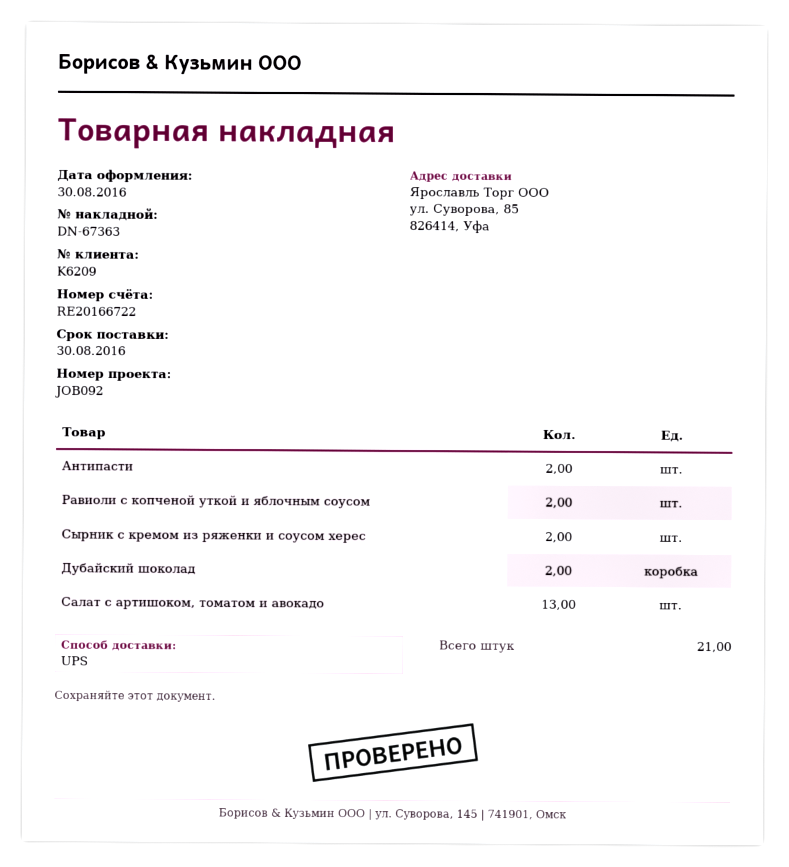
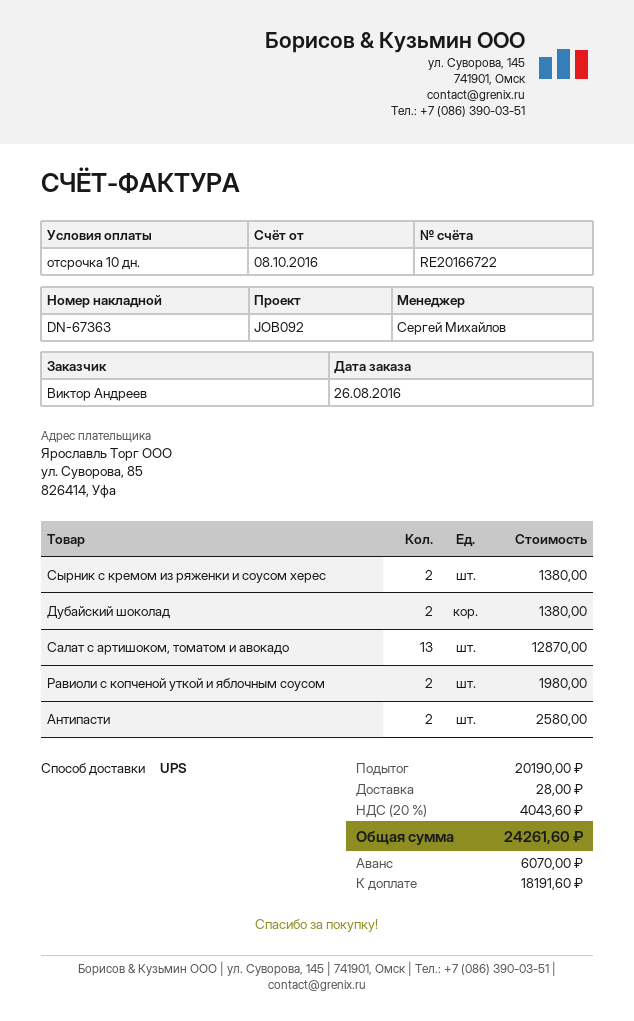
order date: 2016-08-30 -> 2016-08-26

